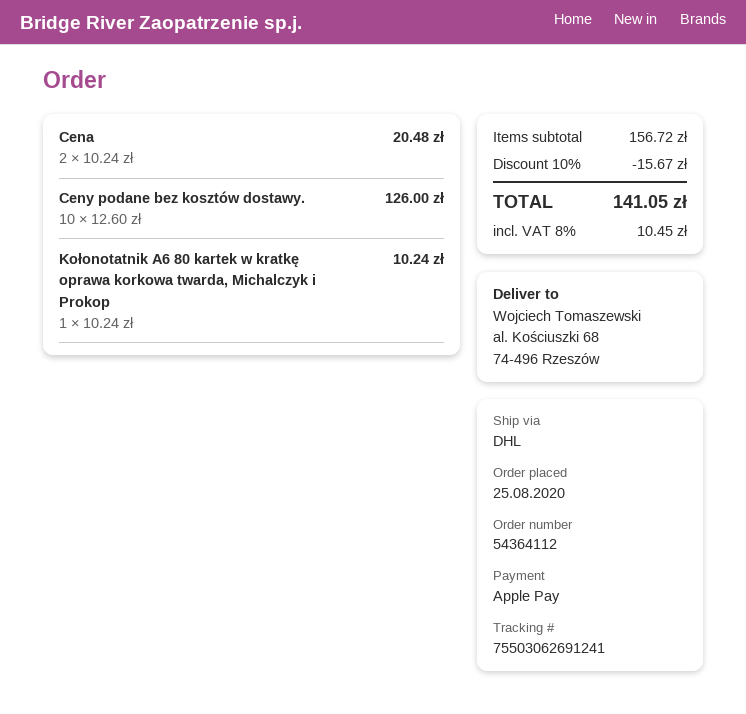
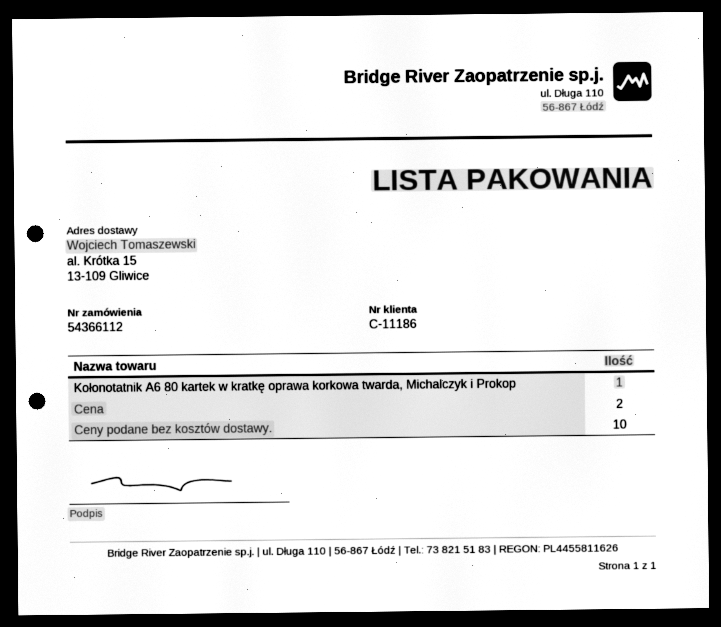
order number: 54364112 -> 54366112
ship to: al. Kościuszki 68, 74-496 Rzeszów -> al. Krótka 15, 13-109 Gliwice

